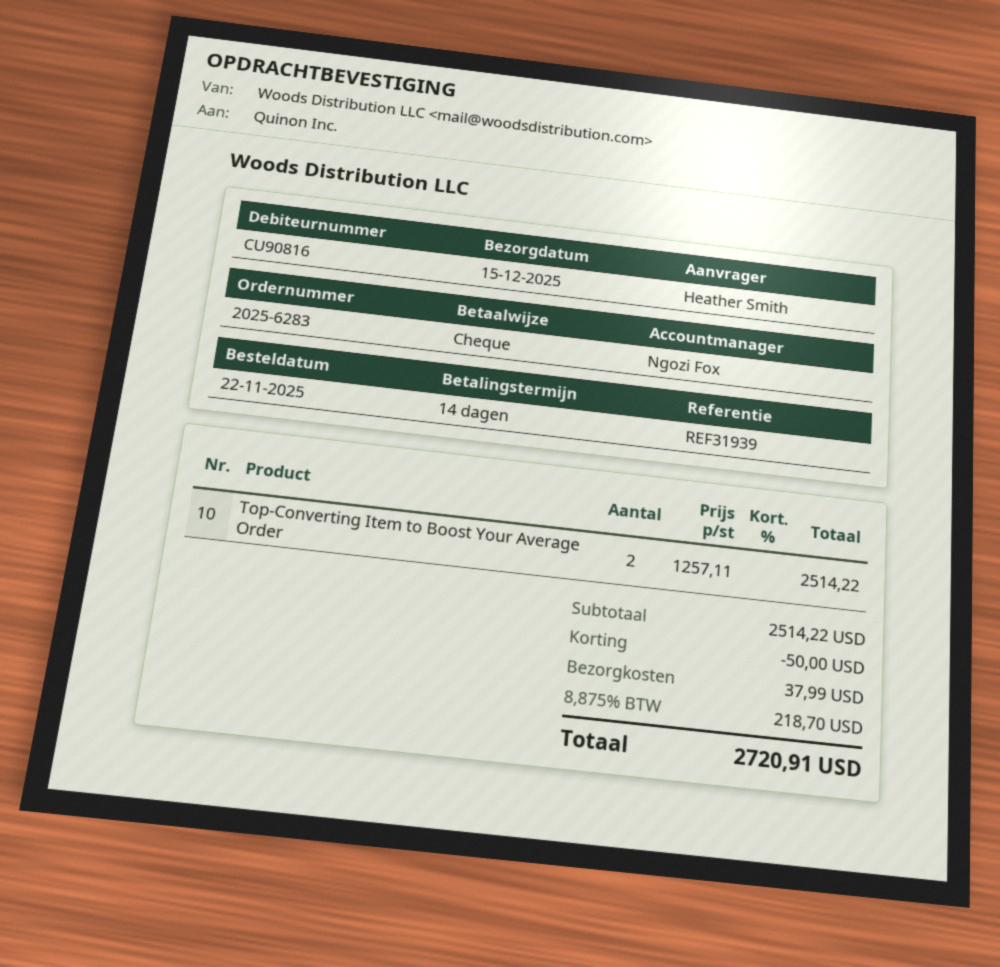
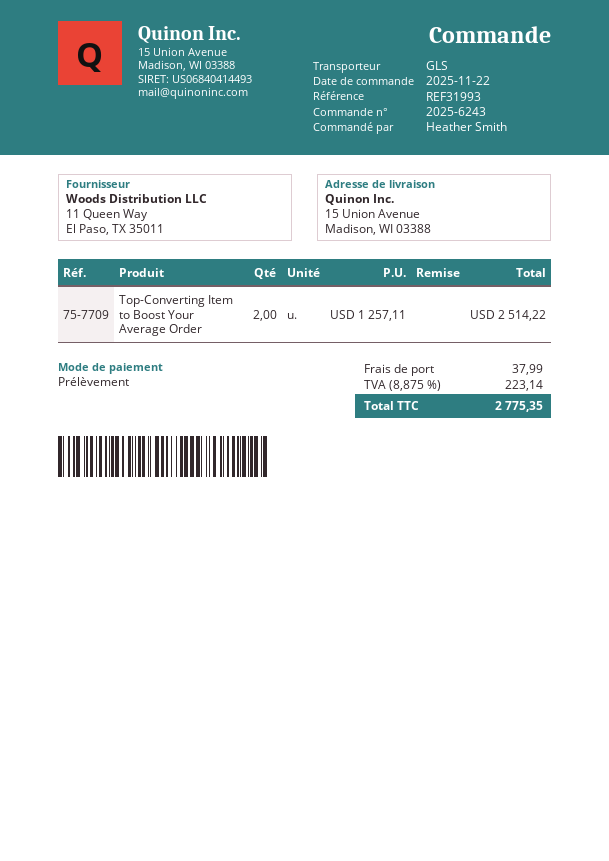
order number: 2025-6283 -> 2025-6243
reference: REF31939 -> REF31993
payment method: cheque -> direct debit
discount: 50.00 -> none
tax: 8.875% = 218.70 -> 8.875% = 223.14
total: 2720.91 -> 2775.35

